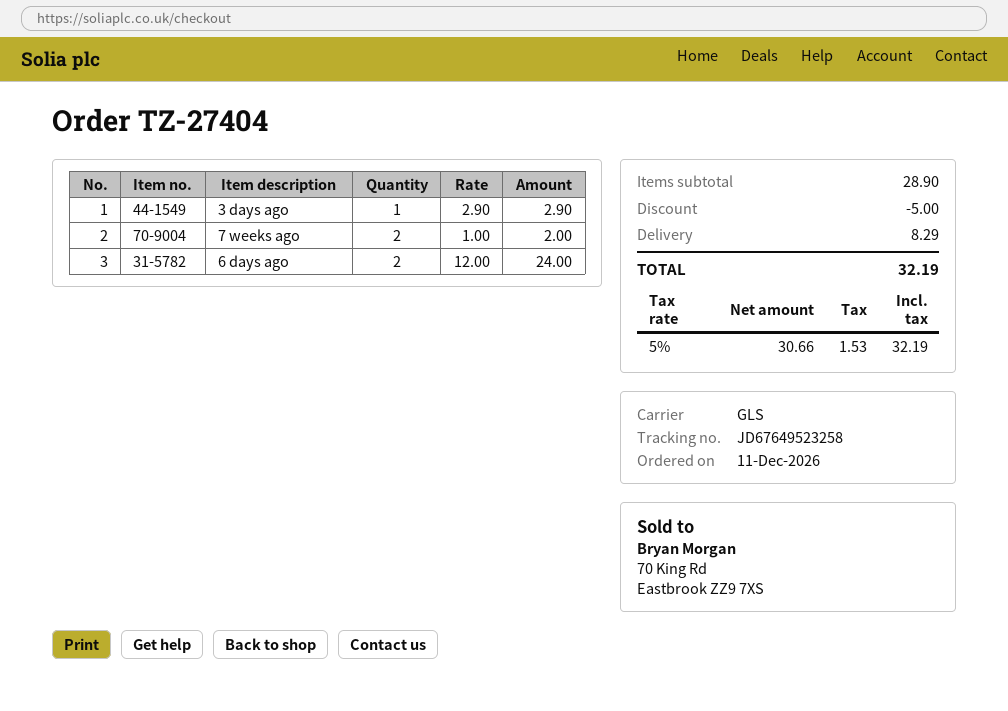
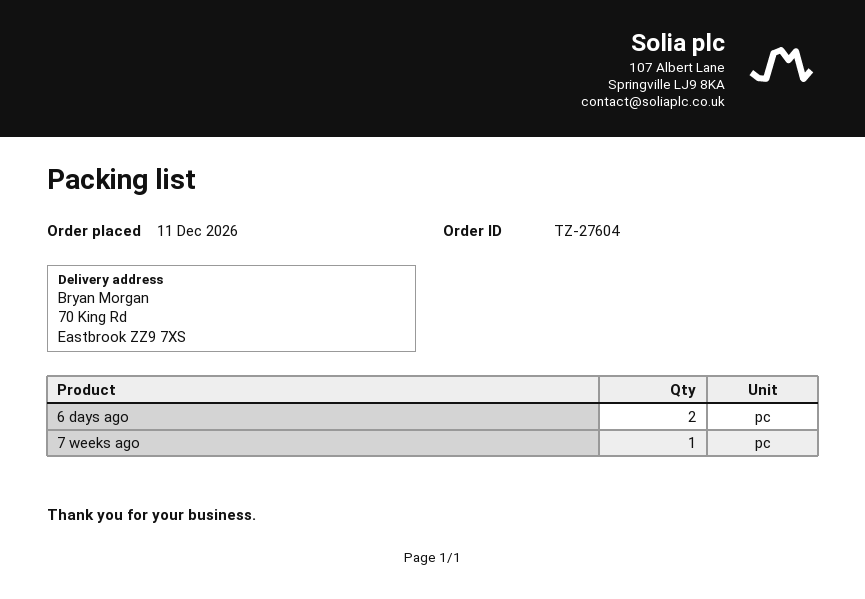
order number: TZ-27404 -> TZ-27604
3 days ago: 1 -> none
7 weeks ago: 2 -> 1

